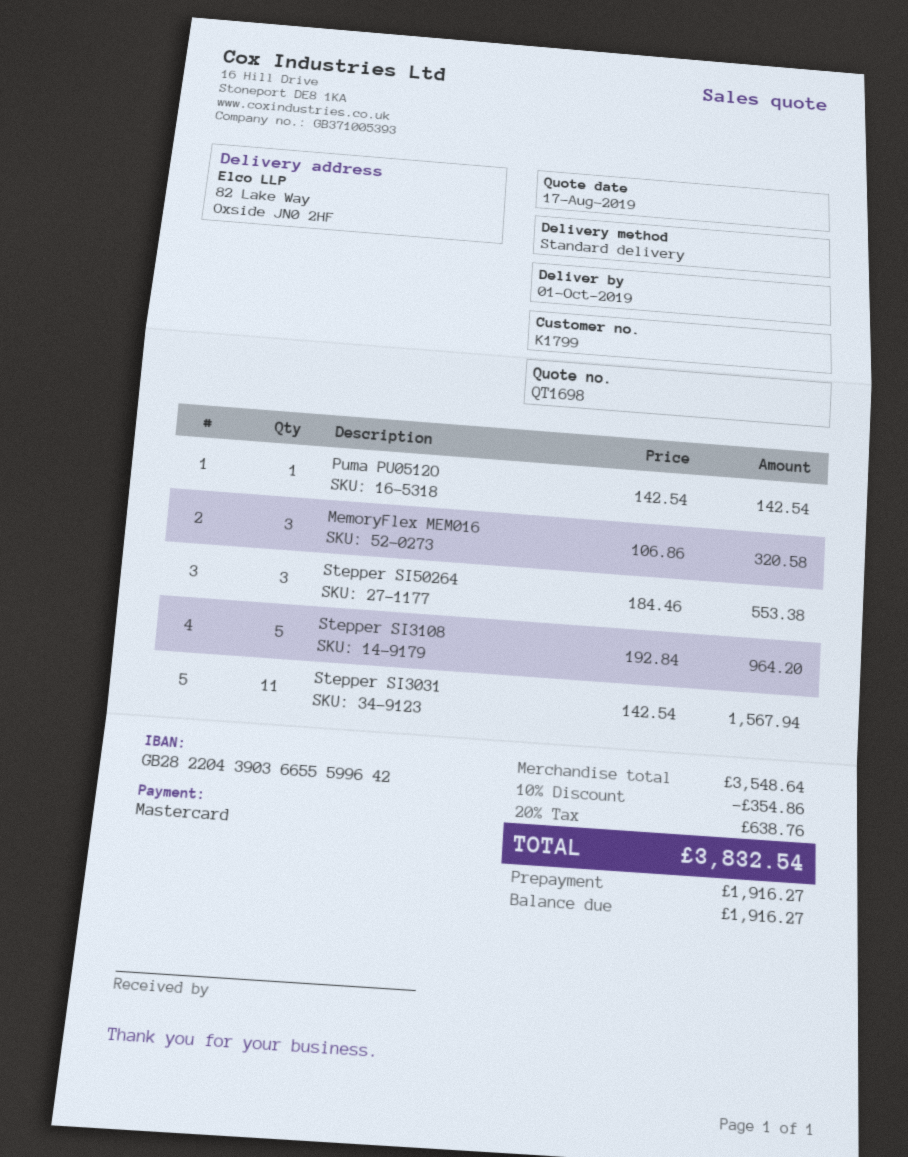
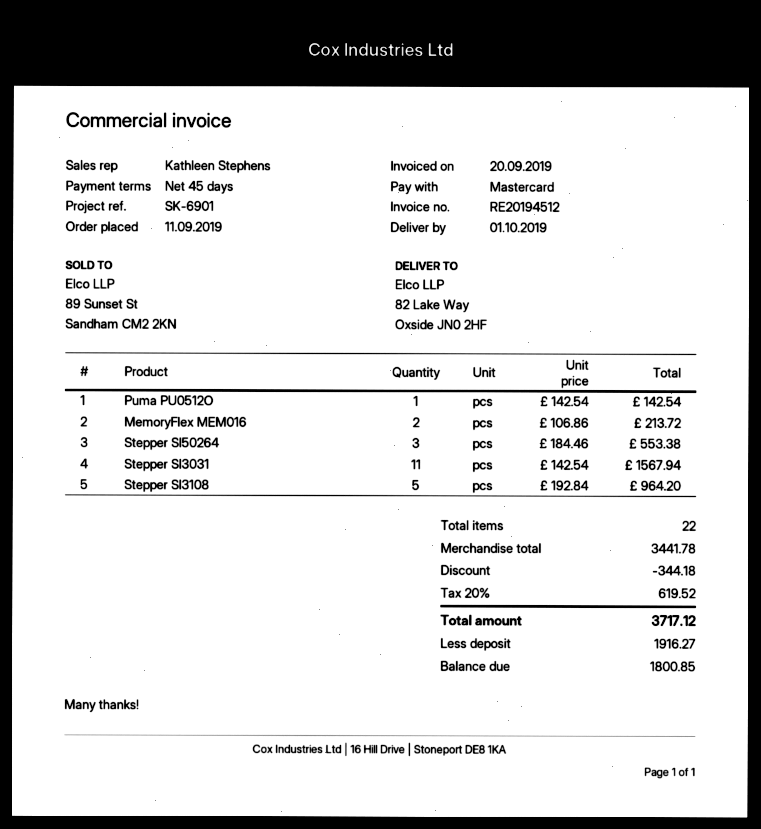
MemoryFlex MEM016: 3 x 106.86 = 320.58 -> 2 x 106.86 = 213.72
subtotal: 3548.64 -> 3441.78
discount: 354.86 -> 344.18
tax: 20% = 638.76 -> 20% = 619.52
total: 3832.54 -> 3717.12
balance: 1916.27 -> 1800.85

